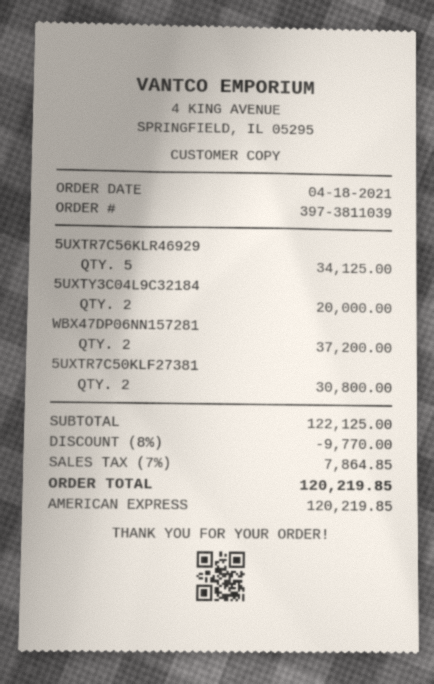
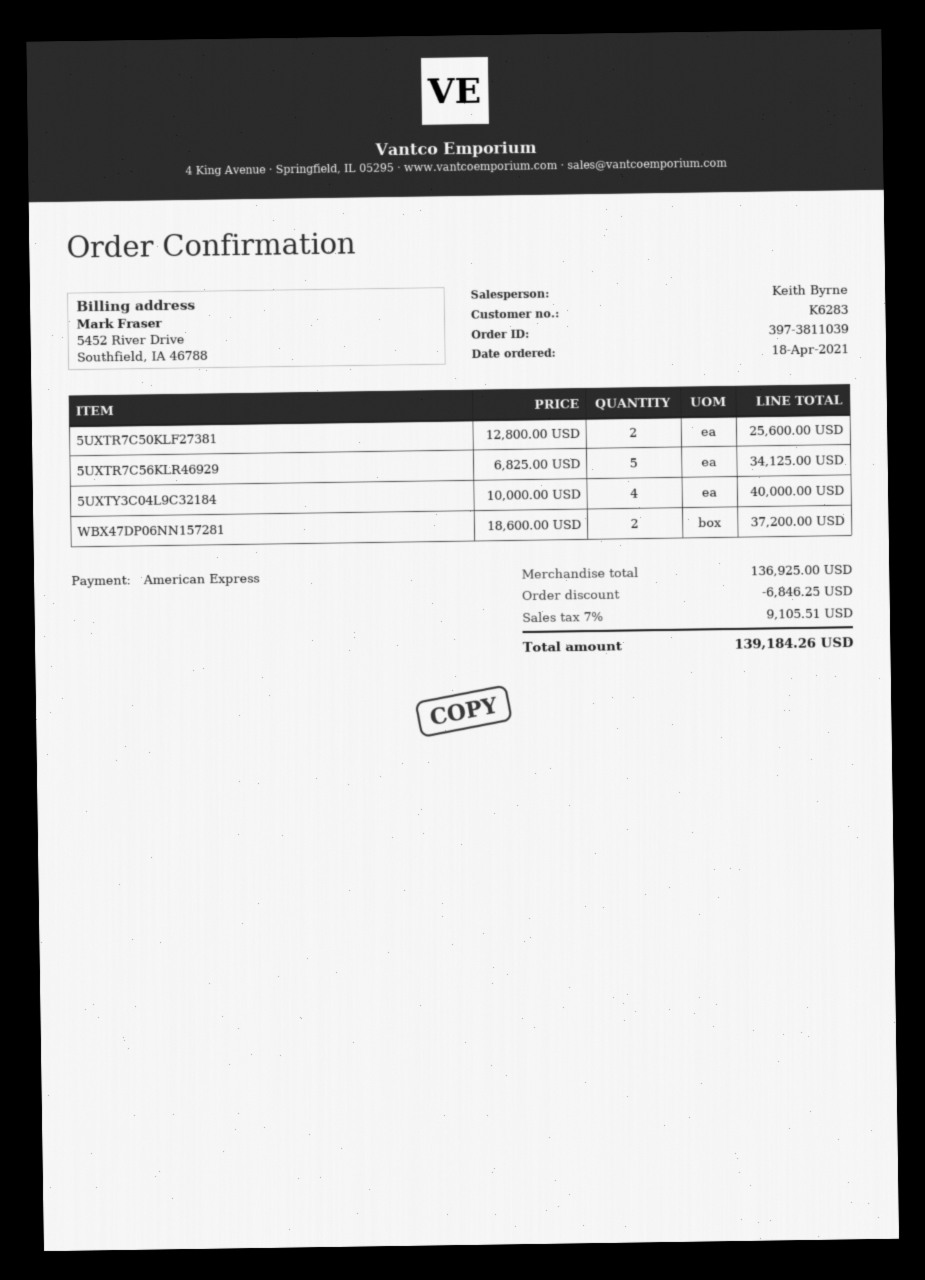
5UXTY3C04L9C32184: 2 for 20000.00 -> 4 for 40000.00
5UXTR7C50KLF27381: 2 for 30800.00 -> 2 for 25600.00
subtotal: 122125.00 -> 136925.00
discount: 9770.00 -> 6846.25
tax: 7% = 7864.85 -> 7% = 9105.51
total: 120219.85 -> 139184.26

